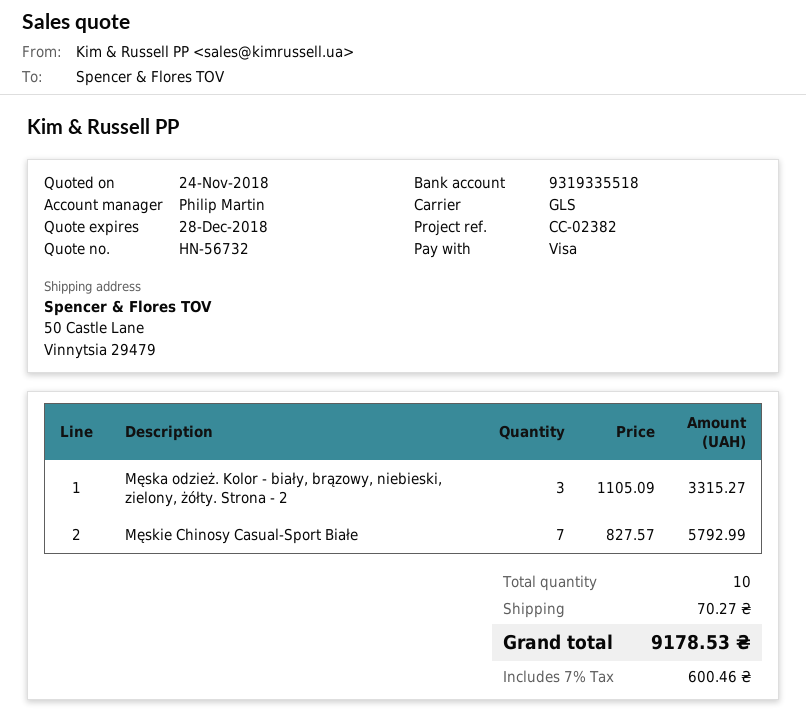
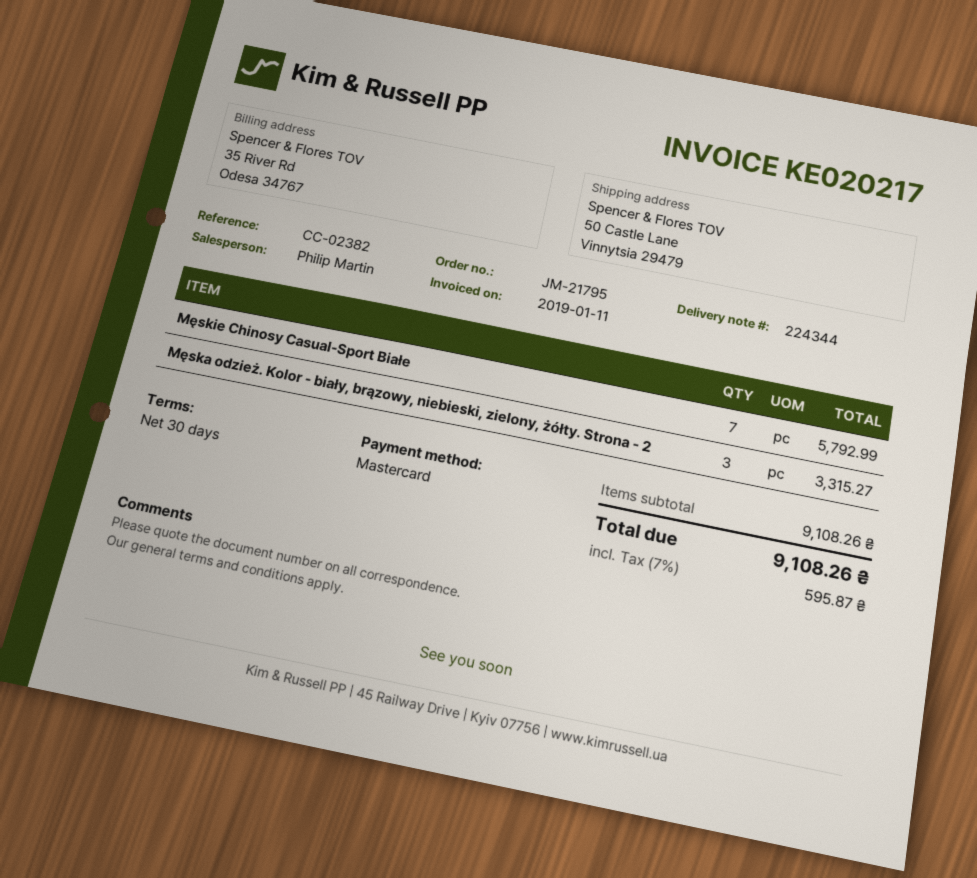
payment method: Visa -> Mastercard
shipping: 70.27 -> none
tax: 7% = 600.46 -> 7% = 595.87
total: 9178.53 -> 9108.26

